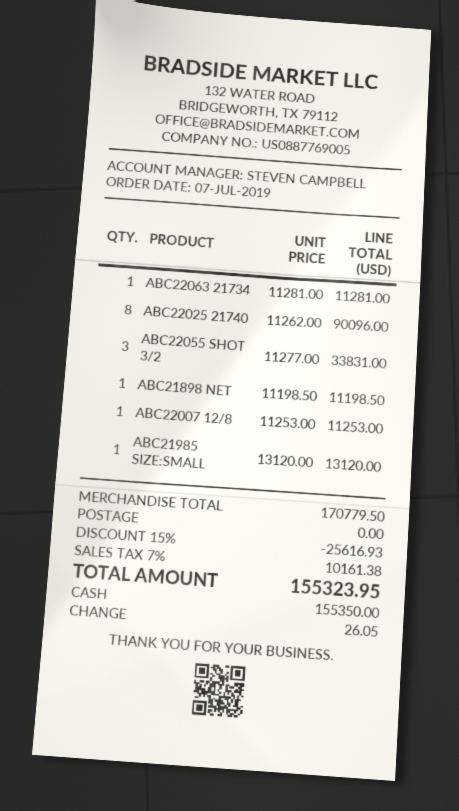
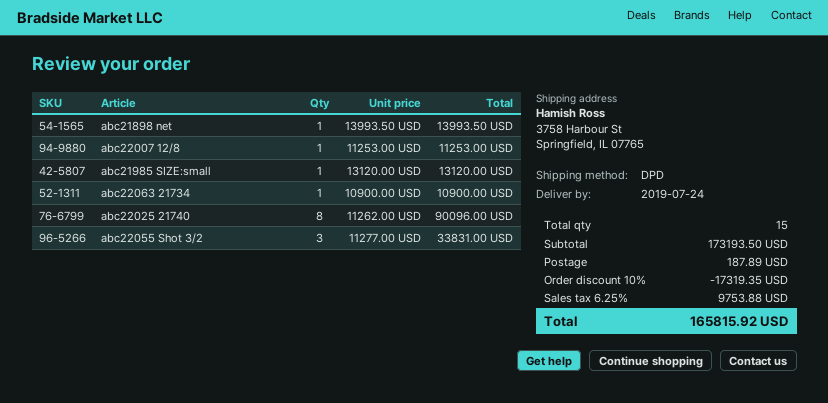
ABC22063 21734: 1 x 11281.00 = 11281.00 -> 1 x 10900.00 = 10900.00
ABC21898 NET: 1 x 11198.50 = 11198.50 -> 1 x 13993.50 = 13993.50
subtotal: 170779.50 -> 173193.50
discount: 15% = 25616.93 -> 10% = 17319.35
shipping: 0.00 -> 187.89
tax: 7% = 10161.38 -> 6.25% = 9753.88
total: 155323.95 -> 165815.92

